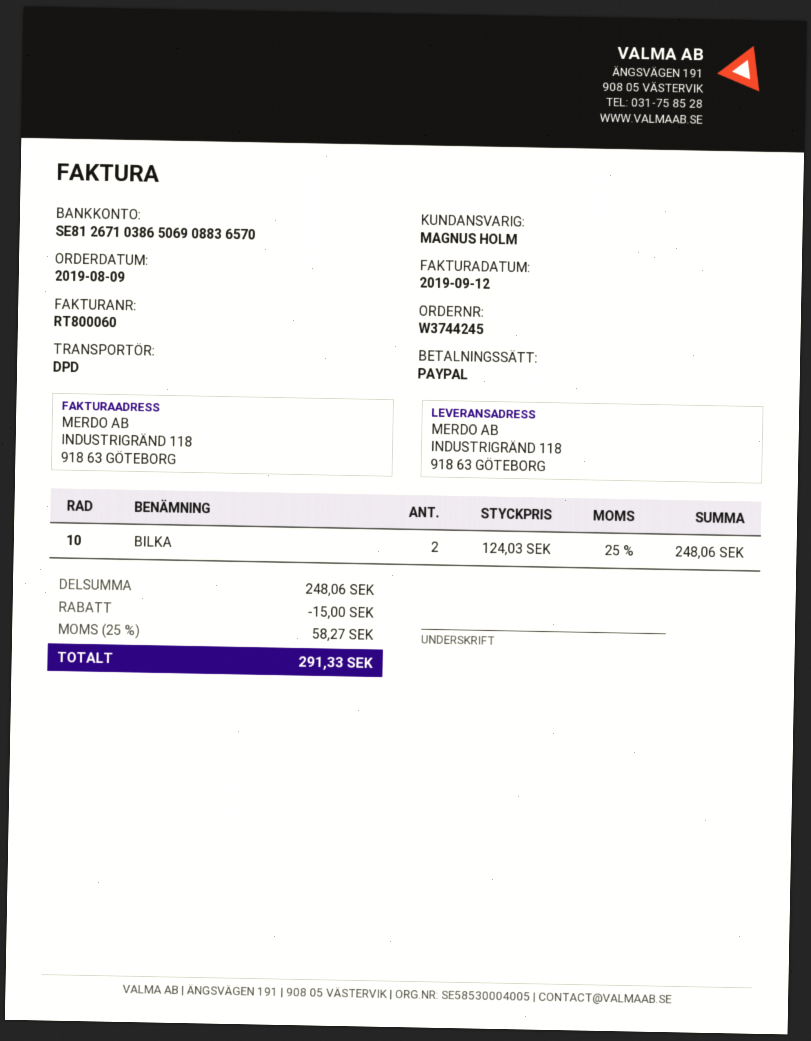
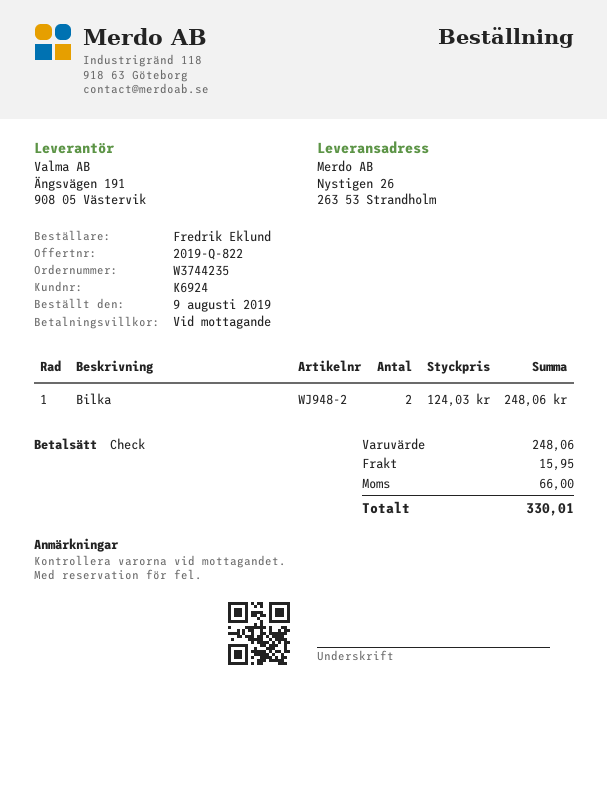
order number: W3744245 -> W3744235
payment method: PayPal -> cheque
ship to: INDUSTRIGRÄND 118, 918 63 GÖTEBORG -> Nystigen 26, 263 53 Strandholm
discount: 15.00 -> none
shipping: none -> 15.95
tax: 58.27 -> 66.00
total: 291.33 -> 330.01

